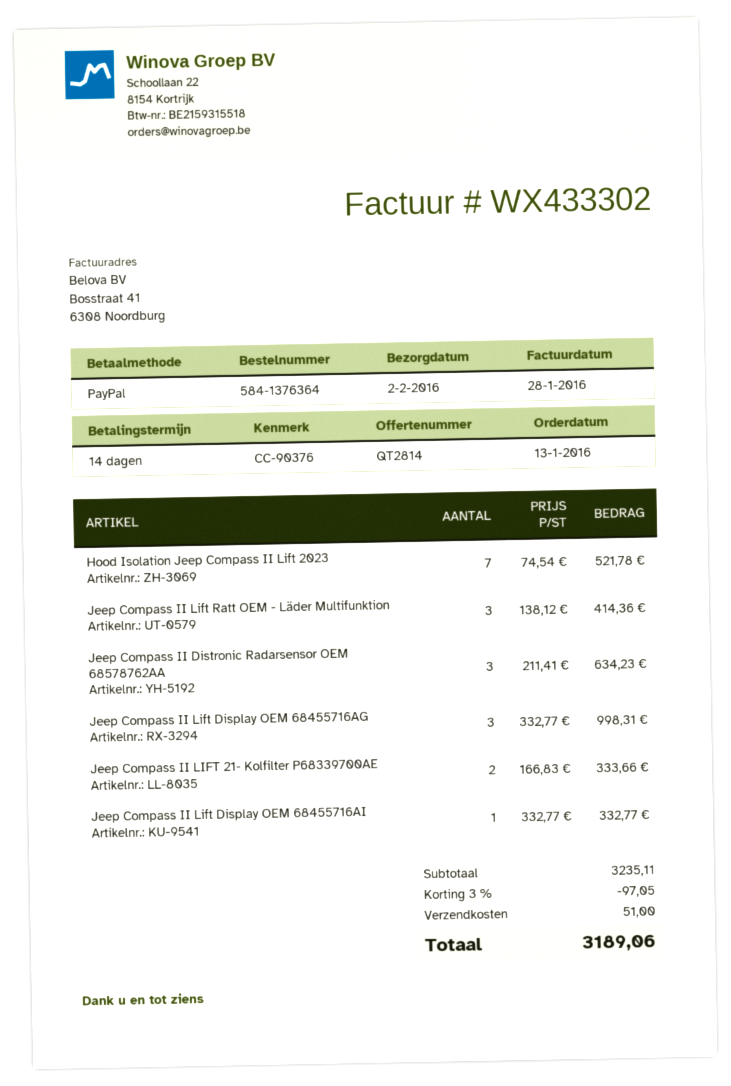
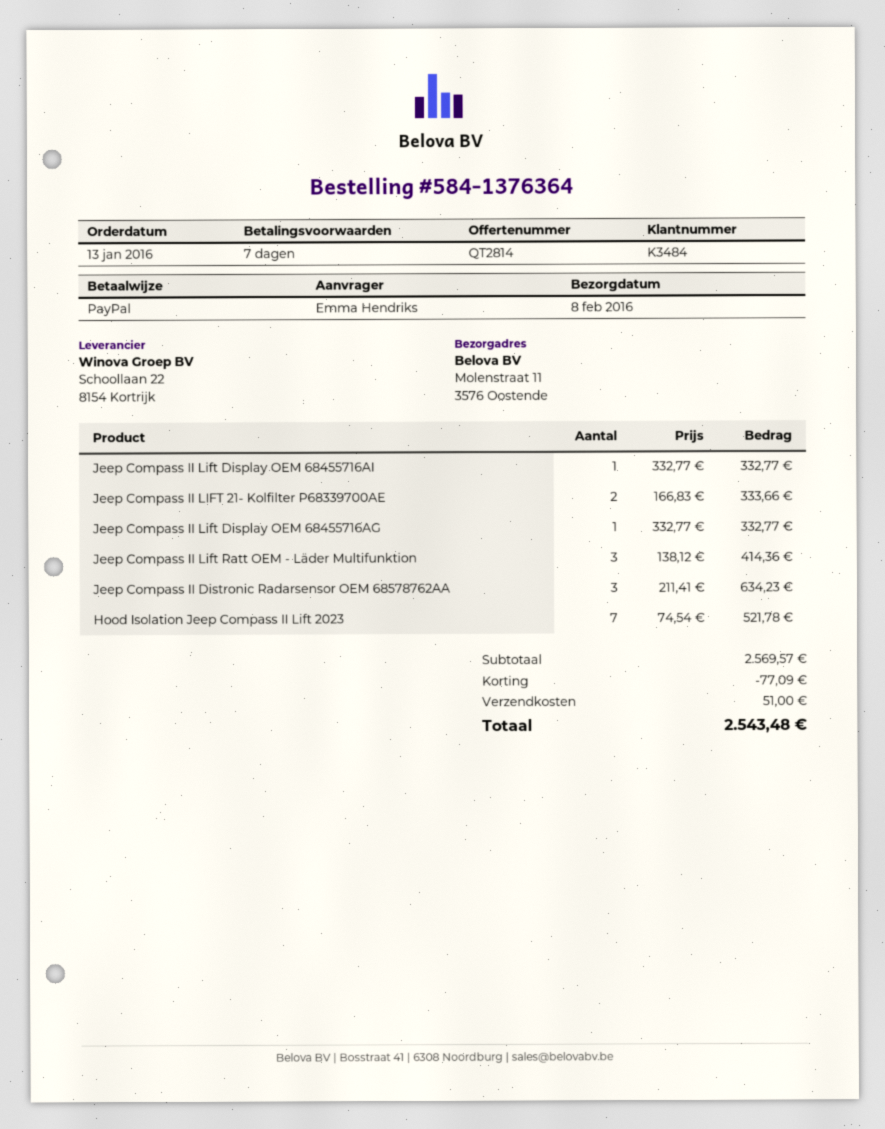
delivery date: 2016-02-02 -> 2016-02-08
payment terms: 14 days -> 7 days
Jeep Compass II Lift Display OEM 68455716AG: 3 x 332.77 = 998.31 -> 1 x 332.77 = 332.77
subtotal: 3235.11 -> 2569.57
discount: 97.05 -> 77.09
total: 3189.06 -> 2543.48

